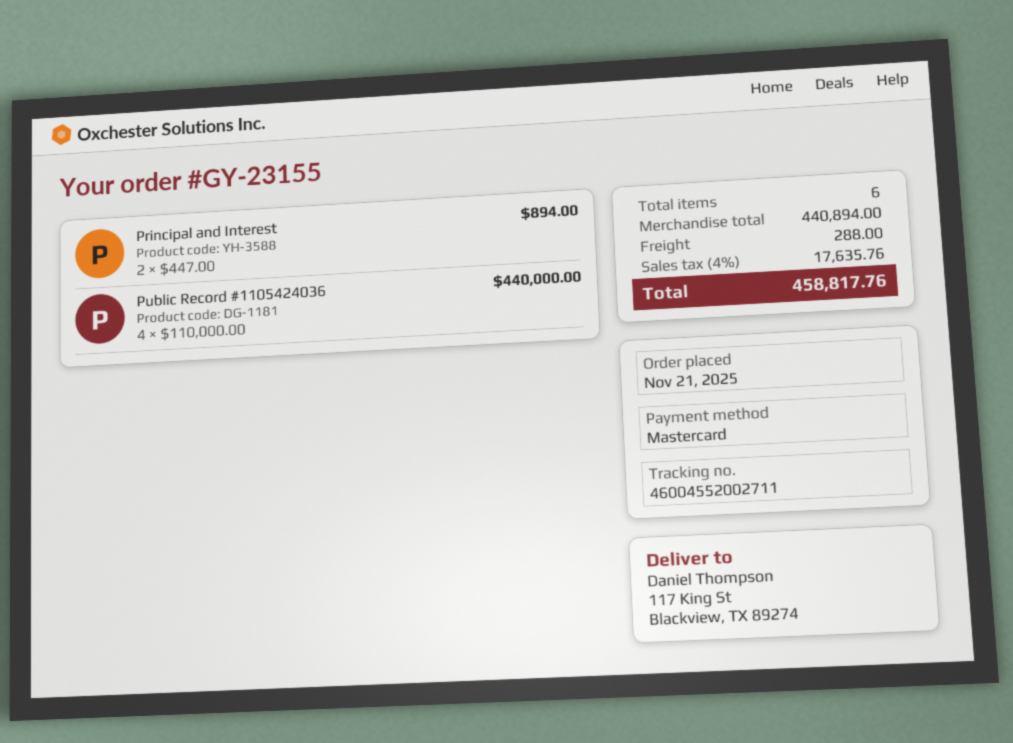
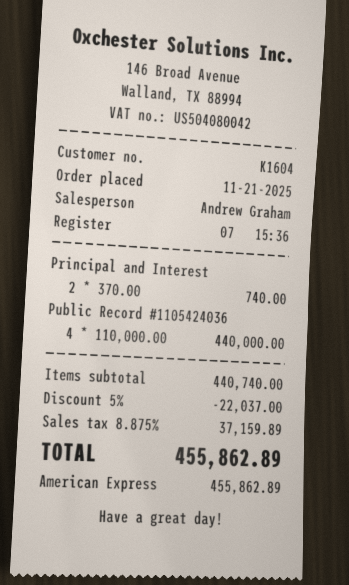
payment method: Mastercard -> American Express
Principal and Interest: 2 x 447.00 = 894.00 -> 2 x 370.00 = 740.00
subtotal: 440894.00 -> 440740.00
discount: none -> 5% = 22037.00
shipping: 288.00 -> none
tax: 4% = 17635.76 -> 8.875% = 37159.89
total: 458817.76 -> 455862.89

